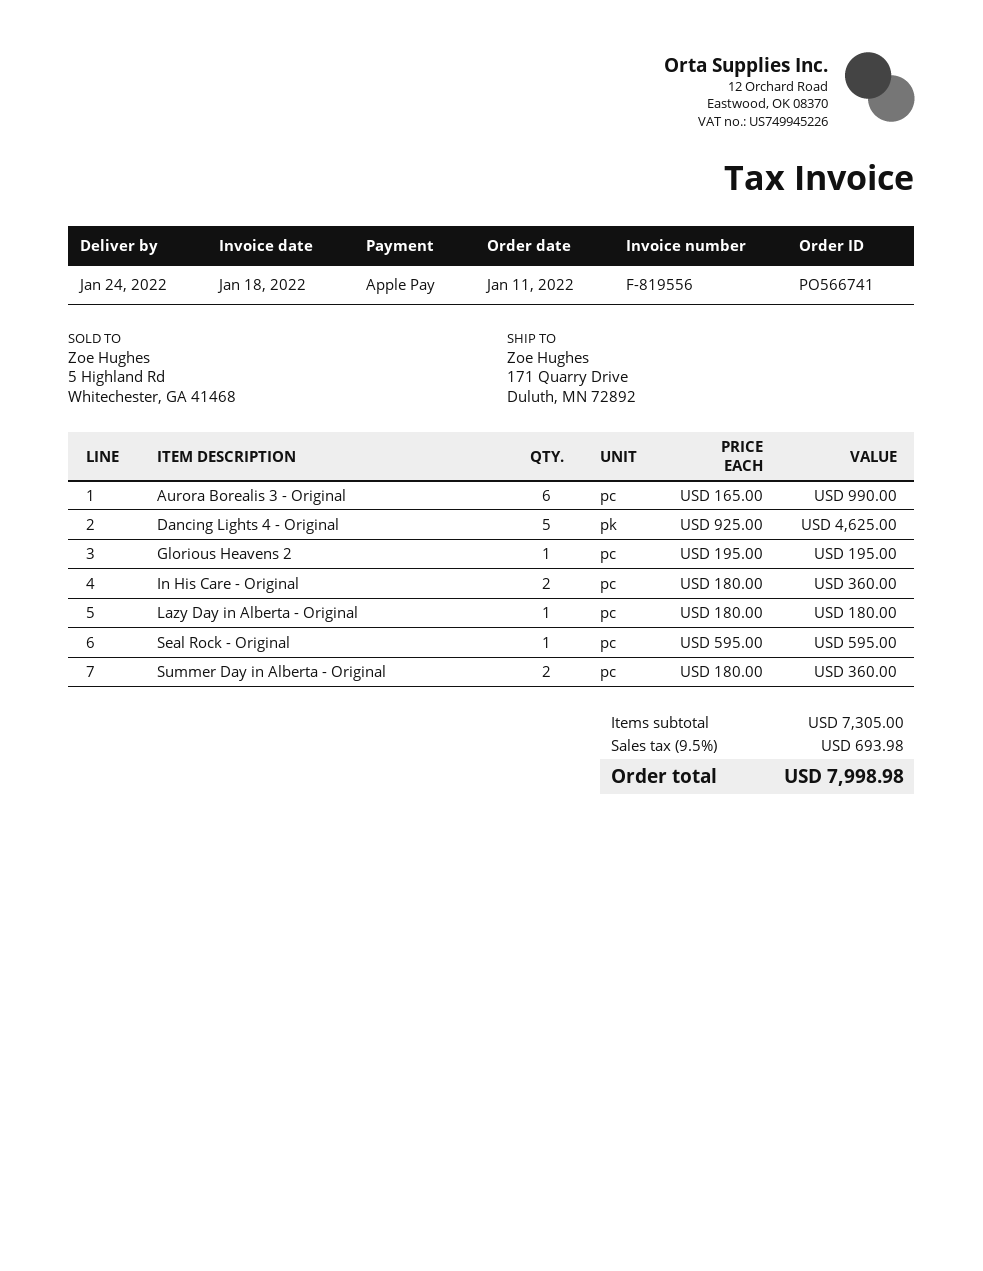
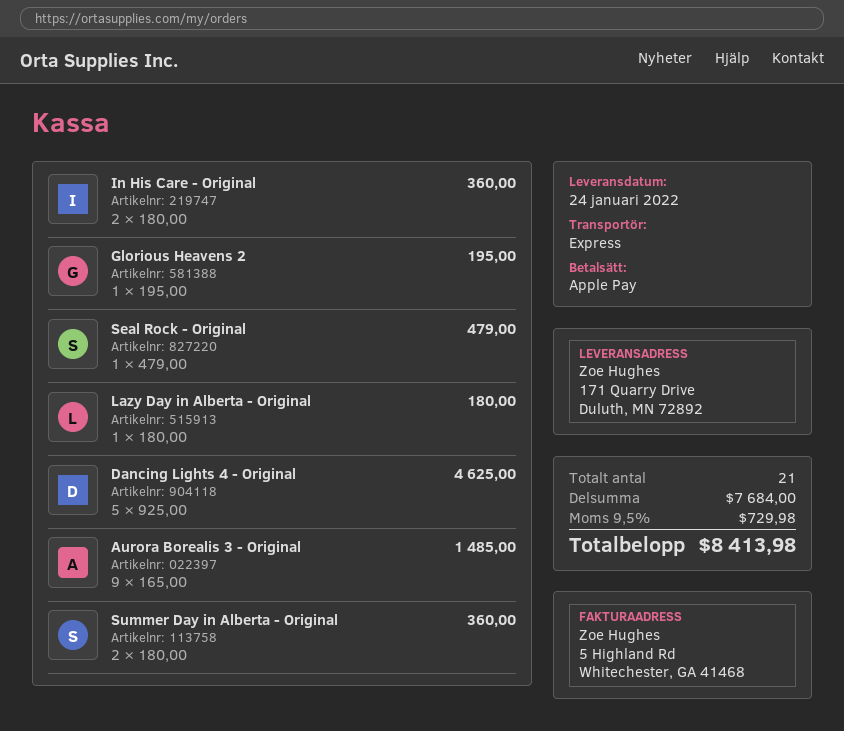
Aurora Borealis 3 - Original: 6 x 165.00 = 990.00 -> 9 x 165.00 = 1485.00
Seal Rock - Original: 1 x 595.00 = 595.00 -> 1 x 479.00 = 479.00
subtotal: 7305.00 -> 7684.00
tax: 9.5% = 693.98 -> 9.5% = 729.98
total: 7998.98 -> 8413.98

